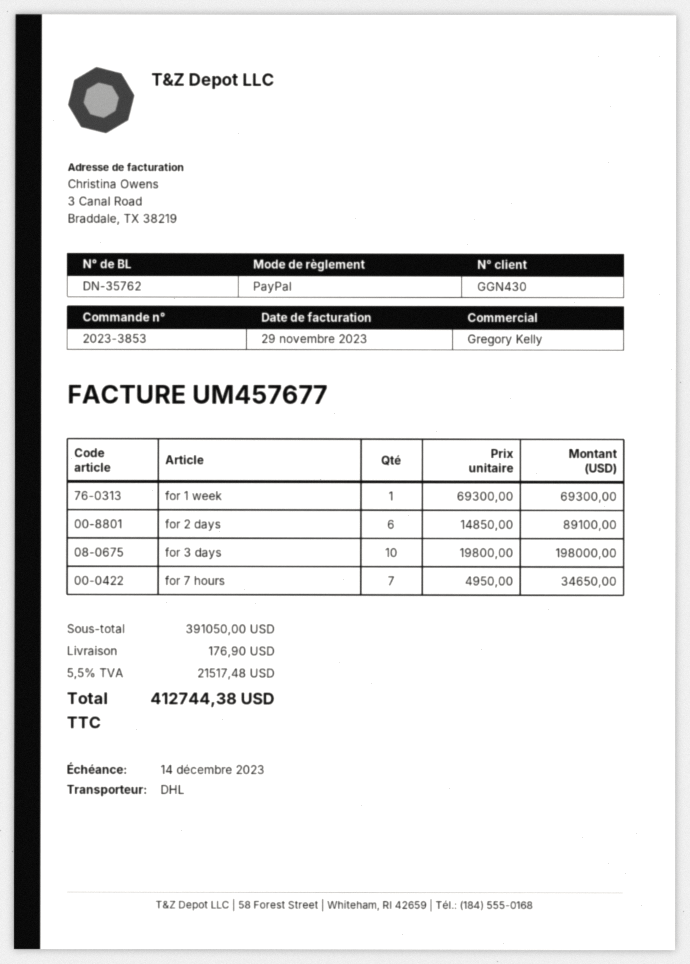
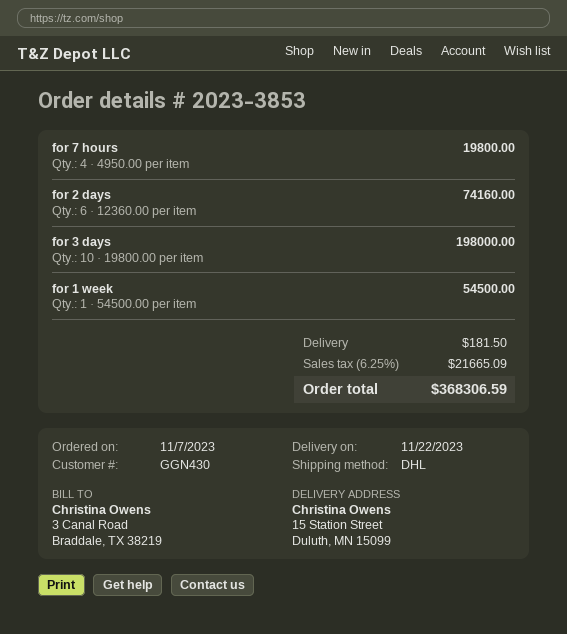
for 1 week: 1 x 69300.00 = 69300.00 -> 1 x 54500.00 = 54500.00
for 2 days: 6 x 14850.00 = 89100.00 -> 6 x 12360.00 = 74160.00
for 7 hours: 7 x 4950.00 = 34650.00 -> 4 x 4950.00 = 19800.00
shipping: 176.90 -> 181.50
tax: 5.5% = 21517.48 -> 6.25% = 21665.09
total: 412744.38 -> 368306.59

